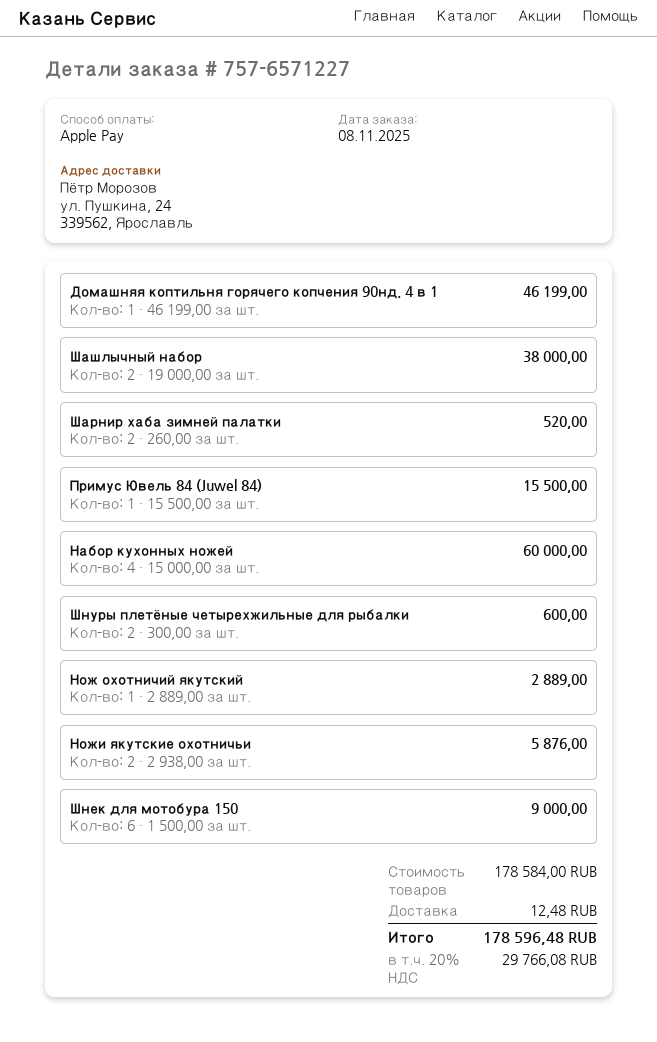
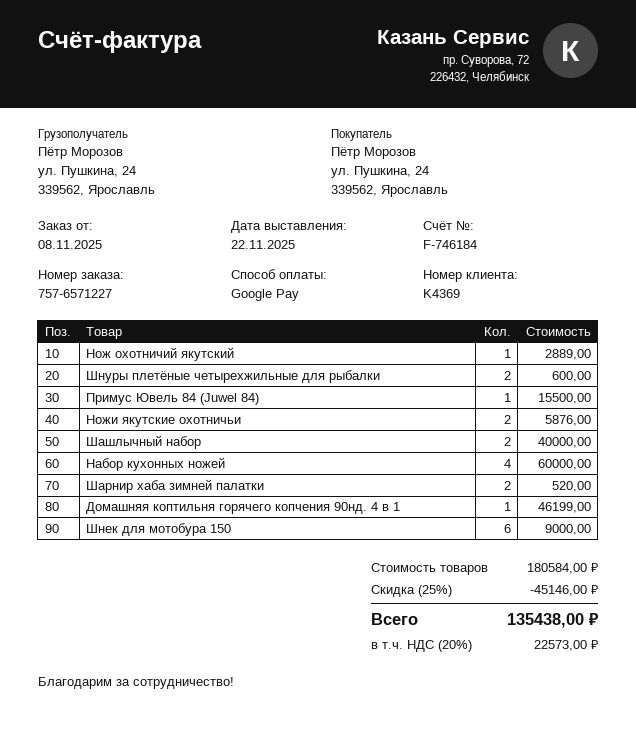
payment method: Apple Pay -> Google Pay
Шашлычный набор: 2 for 38000.00 -> 2 for 40000.00
subtotal: 178584.00 -> 180584.00
discount: none -> 25% = 45146.00
shipping: 12.48 -> none
tax: 20% = 29766.08 -> 20% = 22573.00
total: 178596.48 -> 135438.00

